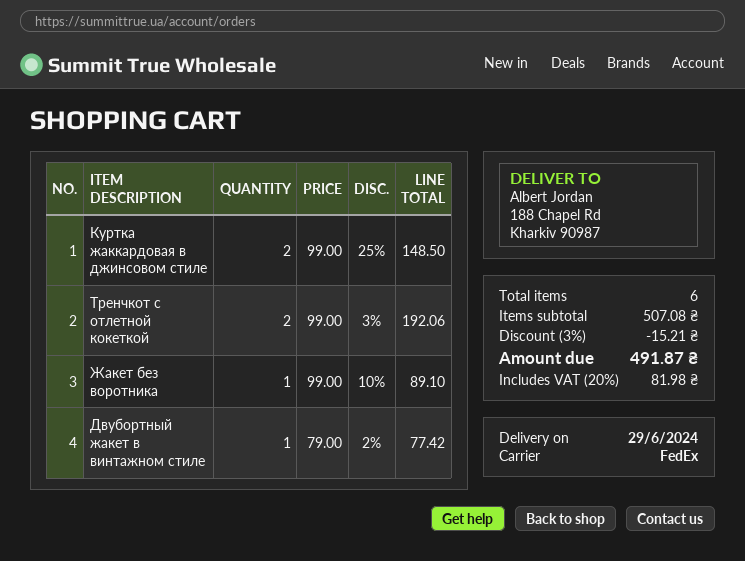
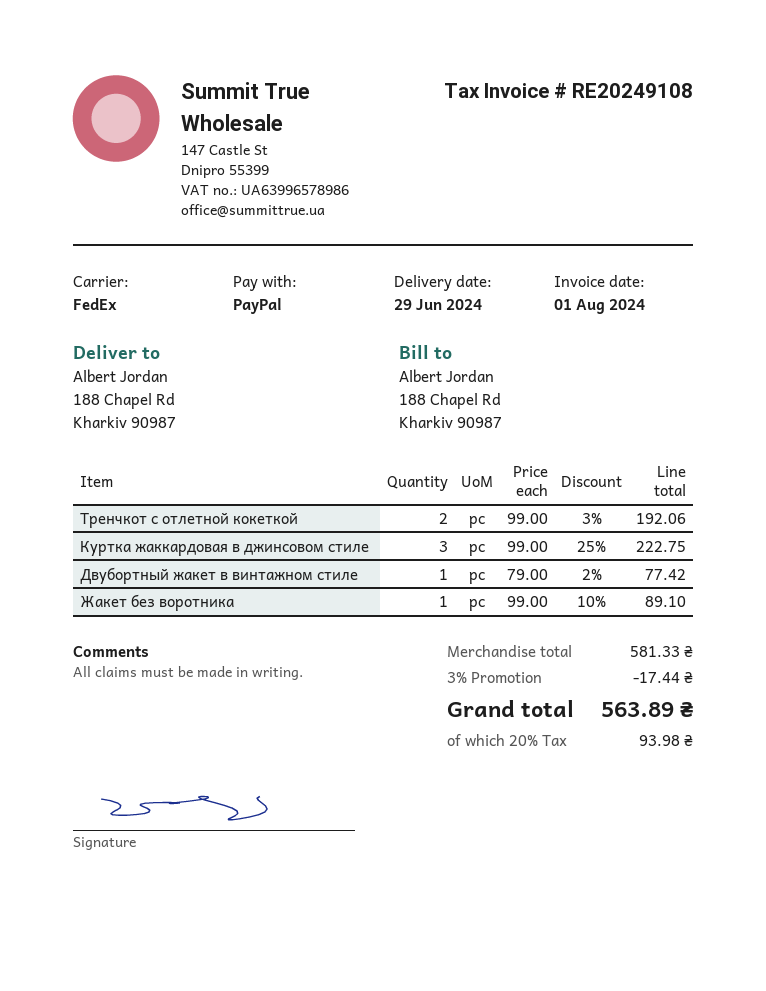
Куртка жаккардовая в джинсовом стиле: 2 x 99.00 - 25% = 148.50 -> 3 x 99.00 - 25% = 222.75
subtotal: 507.08 -> 581.33
discount: 3% = 15.21 -> 3% = 17.44
tax: 20% = 81.98 -> 20% = 93.98
total: 491.87 -> 563.89

